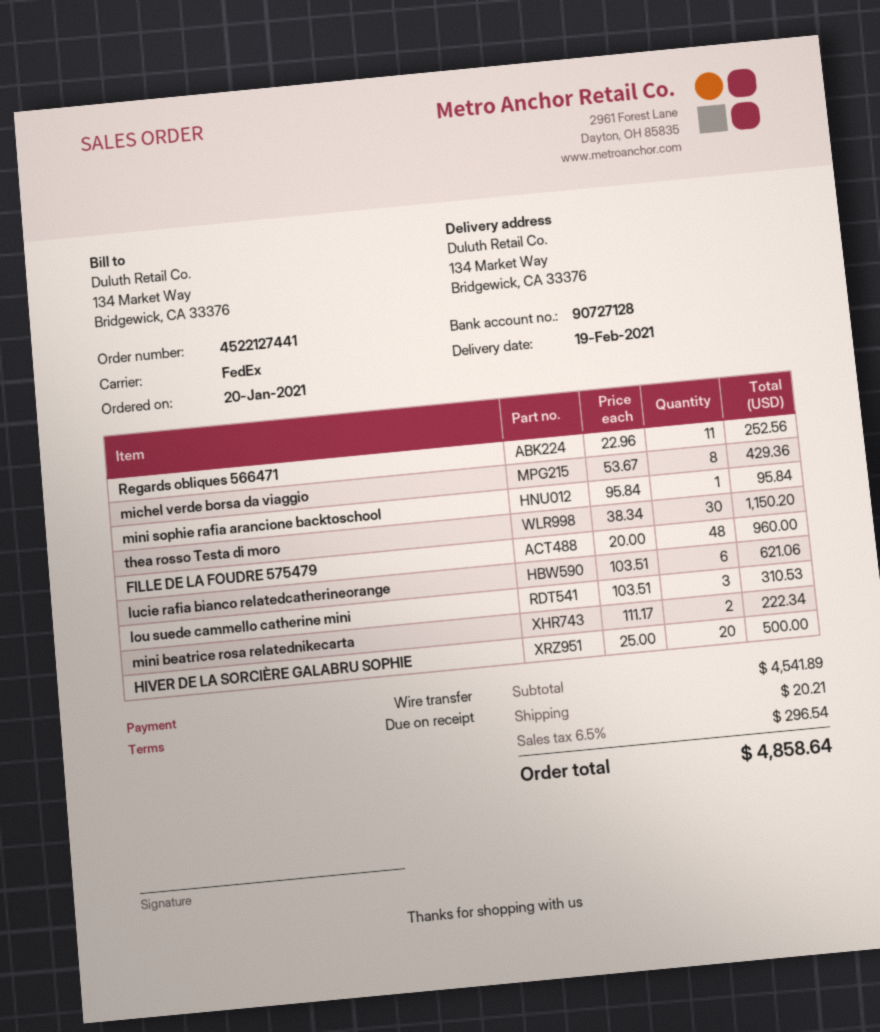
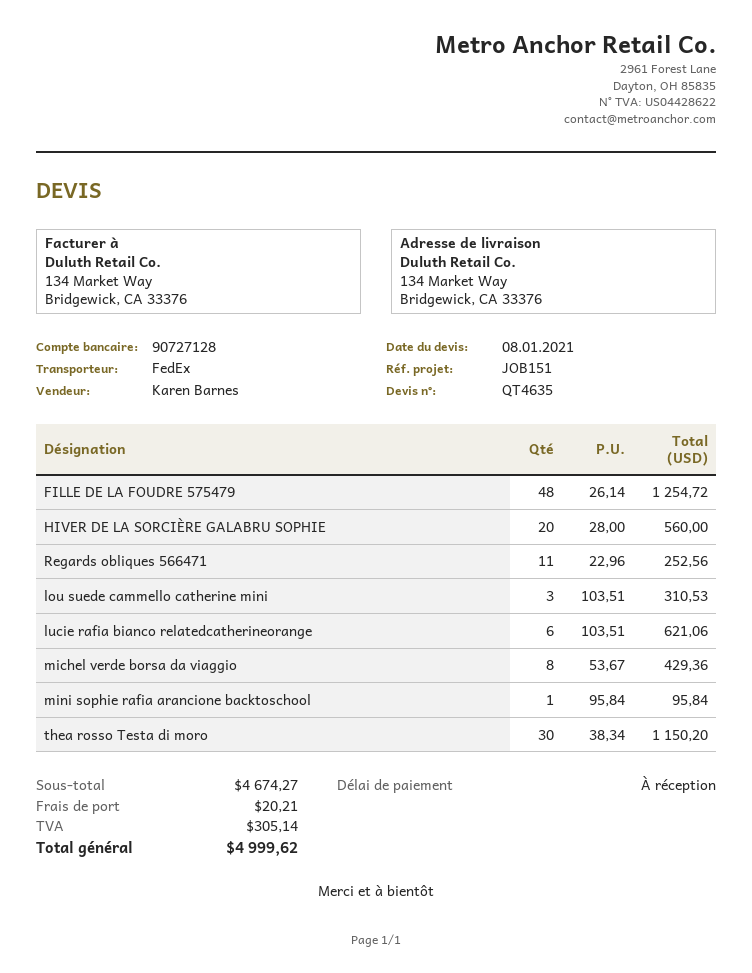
FILLE DE LA FOUDRE 575479: 48 x 20.00 = 960.00 -> 48 x 26.14 = 1254.72
mini beatrice rosa relatednikecarta: 2 x 111.17 = 222.34 -> none
HIVER DE LA SORCIÈRE GALABRU SOPHIE: 20 x 25.00 = 500.00 -> 20 x 28.00 = 560.00
subtotal: 4541.89 -> 4674.27
tax: 296.54 -> 305.14
total: 4858.64 -> 4999.62

